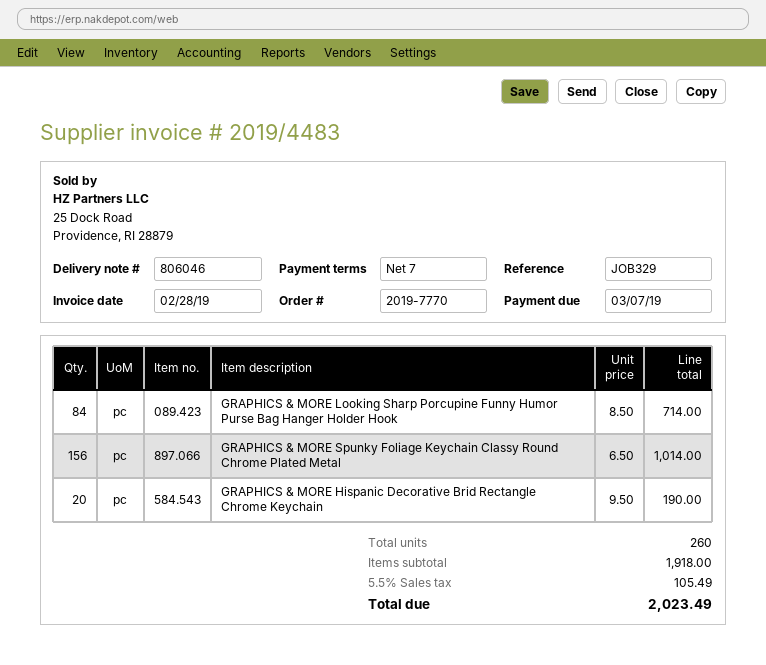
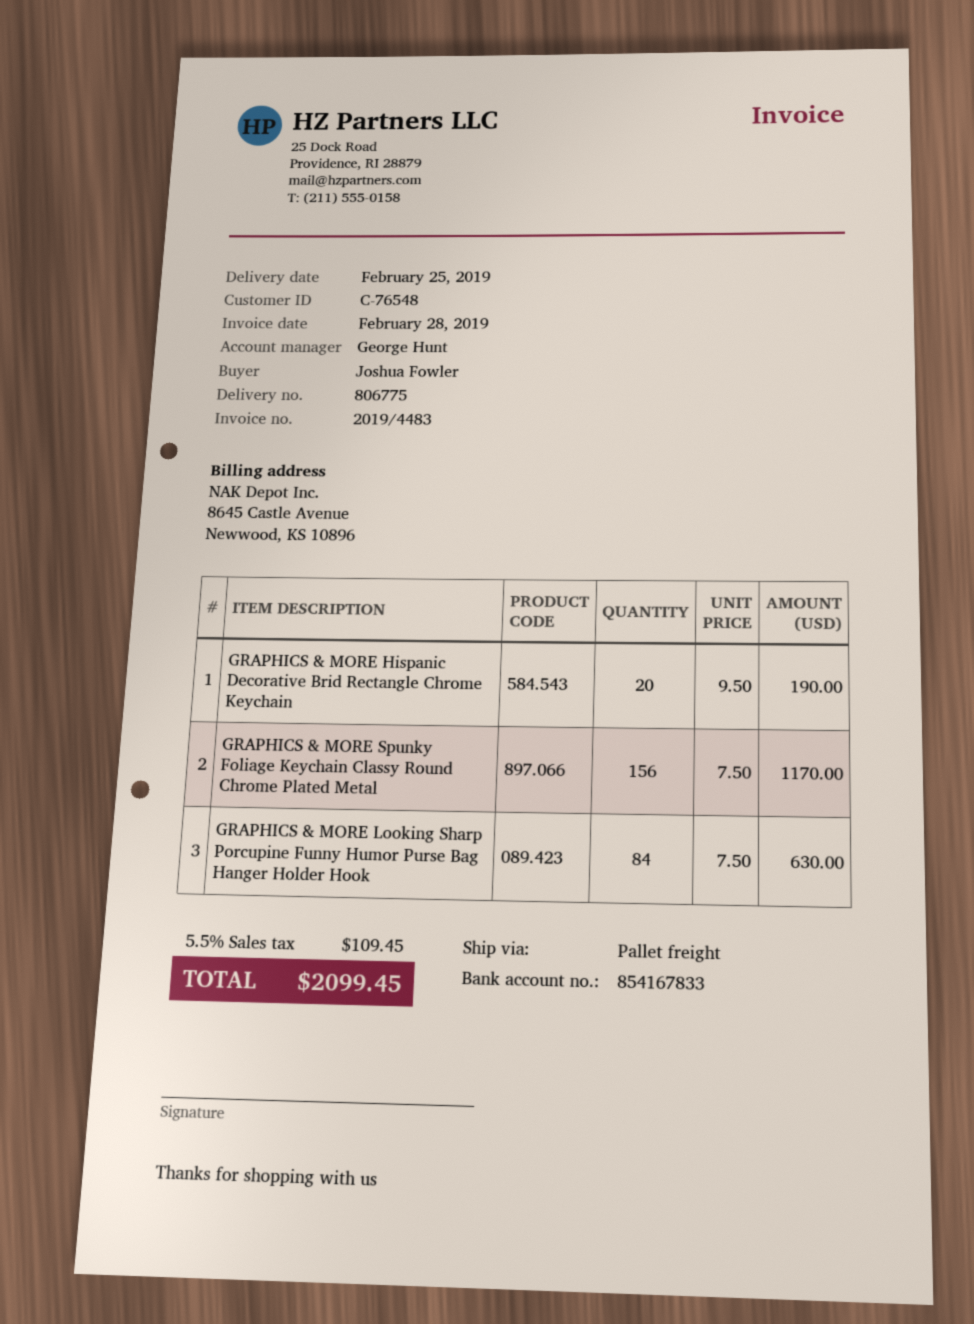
delivery note number: 806046 -> 806775
GRAPHICS & MORE Looking Sharp Porcupine Funny Humor Purse Bag Hanger Holder Hook: 84 x 8.50 = 714.00 -> 84 x 7.50 = 630.00
GRAPHICS & MORE Spunky Foliage Keychain Classy Round Chrome Plated Metal: 156 x 6.50 = 1014.00 -> 156 x 7.50 = 1170.00
tax: 5.5% = 105.49 -> 5.5% = 109.45
total: 2023.49 -> 2099.45

